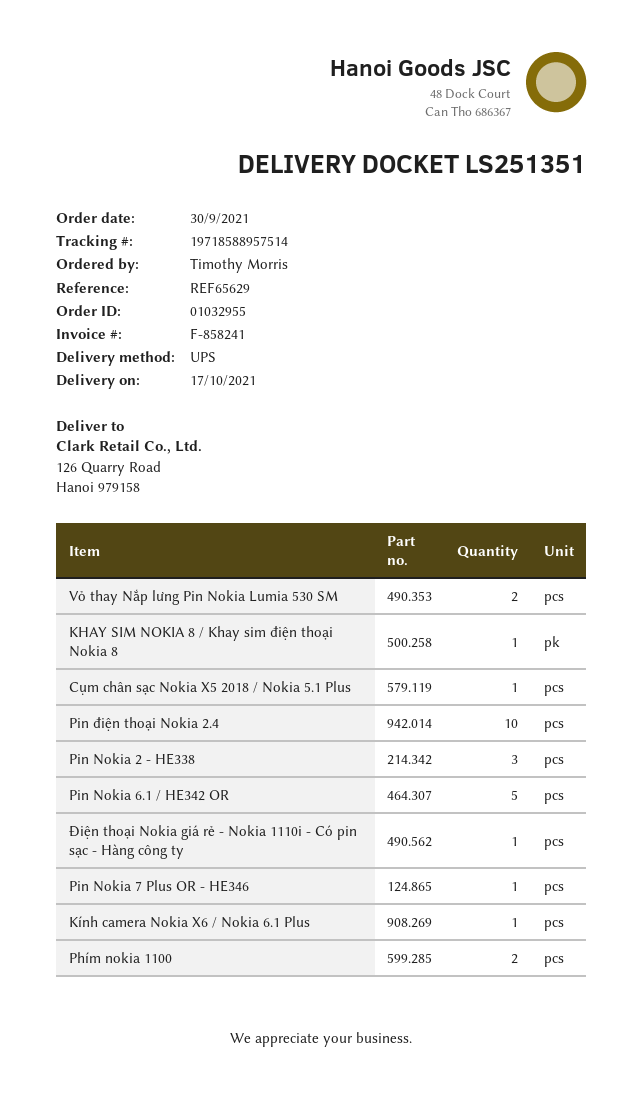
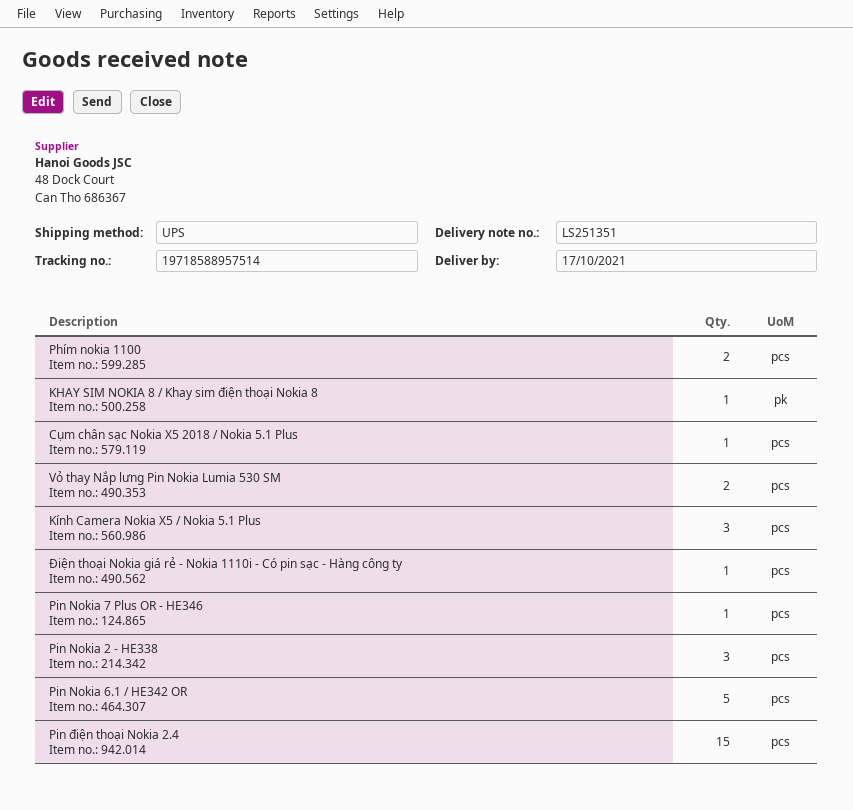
Pin điện thoại Nokia 2.4: 10 -> 15
Kính camera Nokia X6 / Nokia 6.1 Plus: 1 -> none
Kính Camera Nokia X5 / Nokia 5.1 Plus: none -> 3

